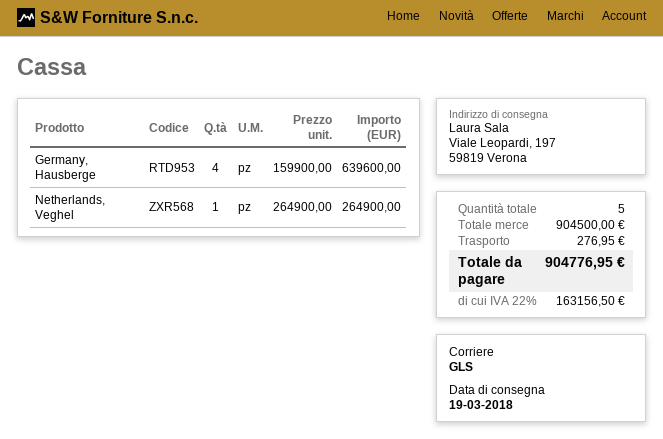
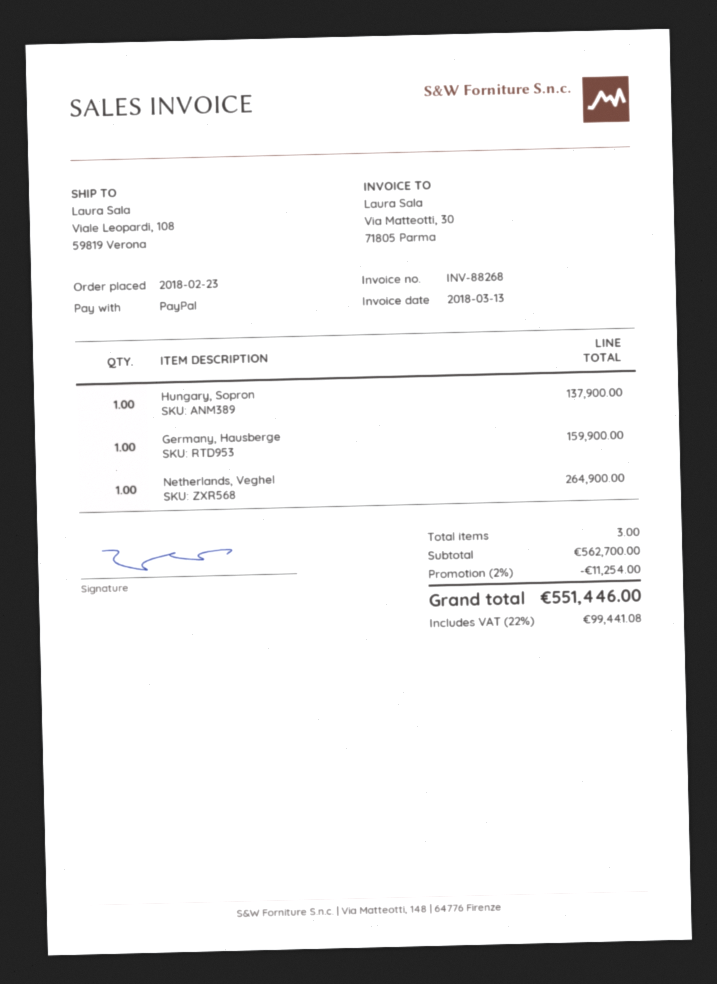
ship to: Viale Leopardi, 197, 59819 Verona -> Viale Leopardi, 108, 59819 Verona
Germany, Hausberge: 4 for 639600.00 -> 1 for 159900.00
Hungary, Sopron: none -> 1 for 137900.00
total quantity: 5 -> 3
subtotal: 904500.00 -> 562700.00
discount: none -> 2% = 11254.00
shipping: 276.95 -> none
tax: 22% = 163156.50 -> 22% = 99441.08
total: 904776.95 -> 551446.00

